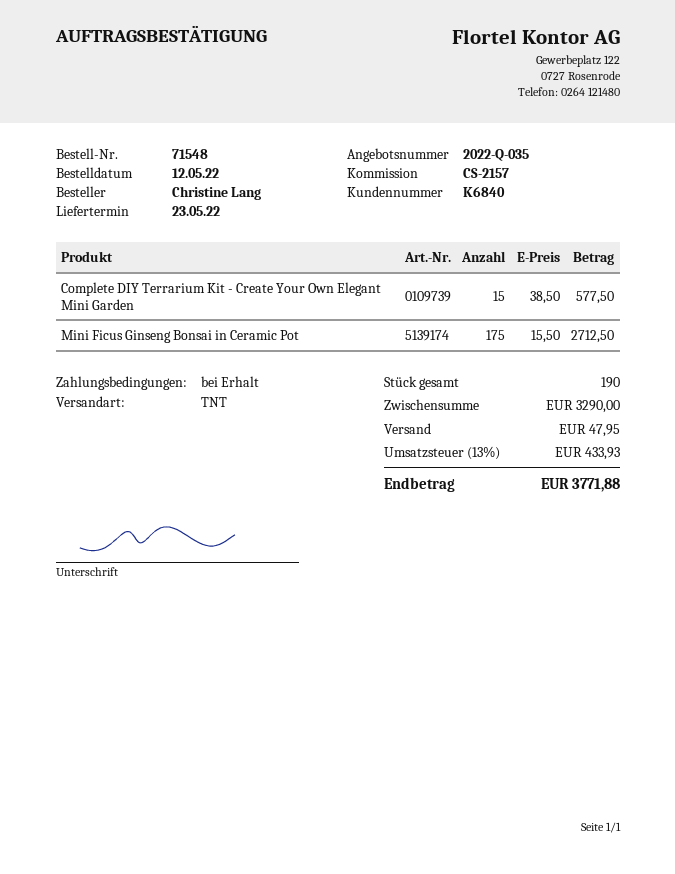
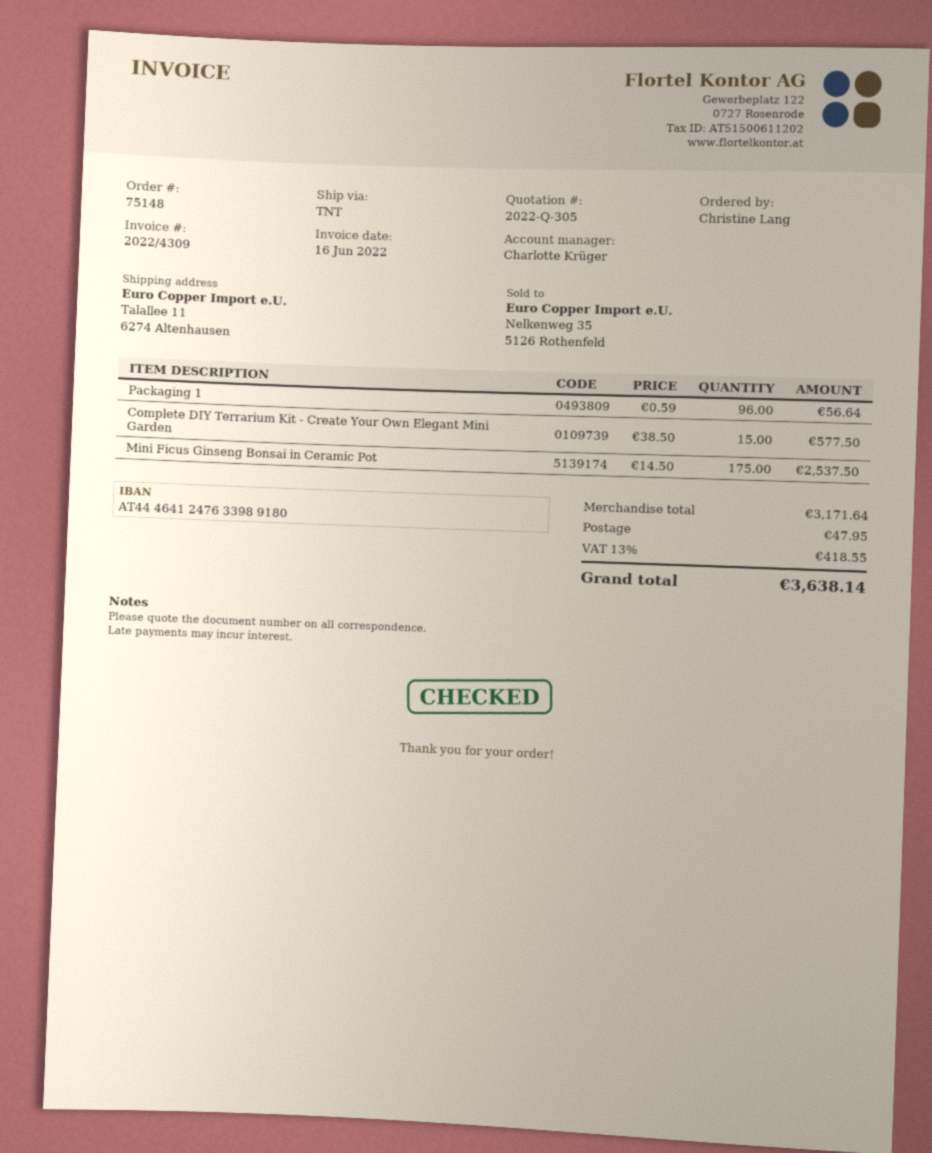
quote number: 2022-Q-035 -> 2022-Q-305
order number: 71548 -> 75148
Mini Ficus Ginseng Bonsai in Ceramic Pot: 175 x 15.50 = 2712.50 -> 175 x 14.50 = 2537.50
Packaging 1: none -> 96 x 0.59 = 56.64
subtotal: 3290.00 -> 3171.64
tax: 13% = 433.93 -> 13% = 418.55
total: 3771.88 -> 3638.14

